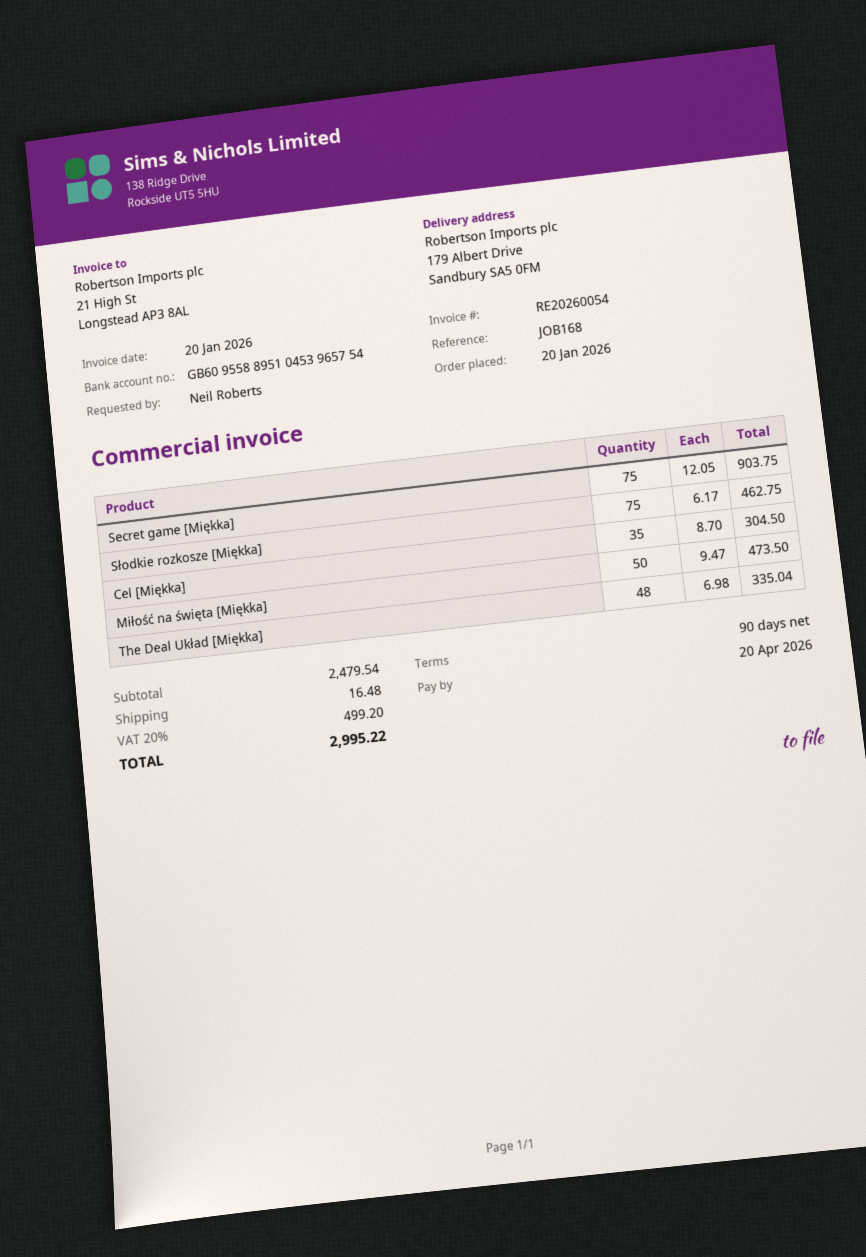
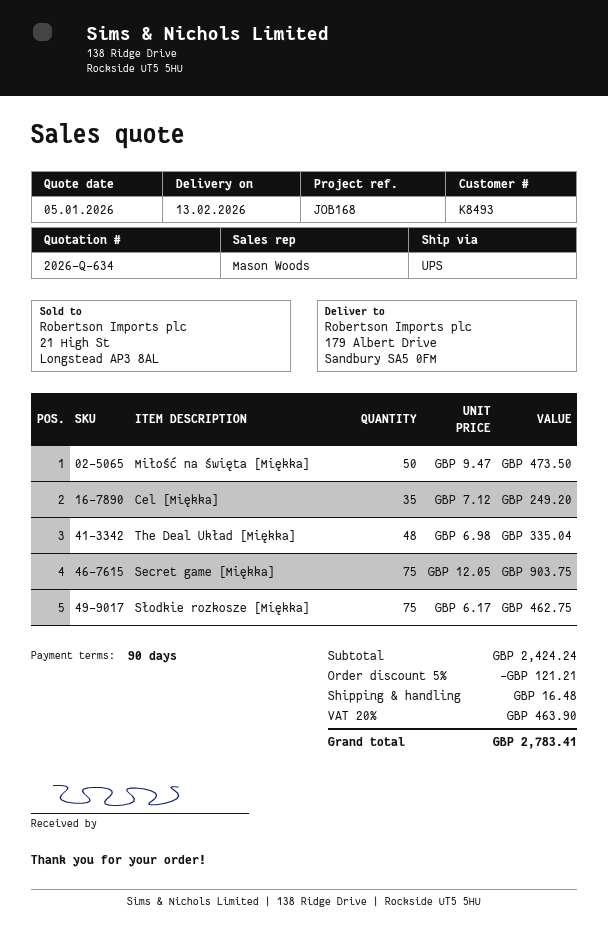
Cel [Miękka]: 35 x 8.70 = 304.50 -> 35 x 7.12 = 249.20
subtotal: 2479.54 -> 2424.24
discount: none -> 5% = 121.21
tax: 20% = 499.20 -> 20% = 463.90
total: 2995.22 -> 2783.41

